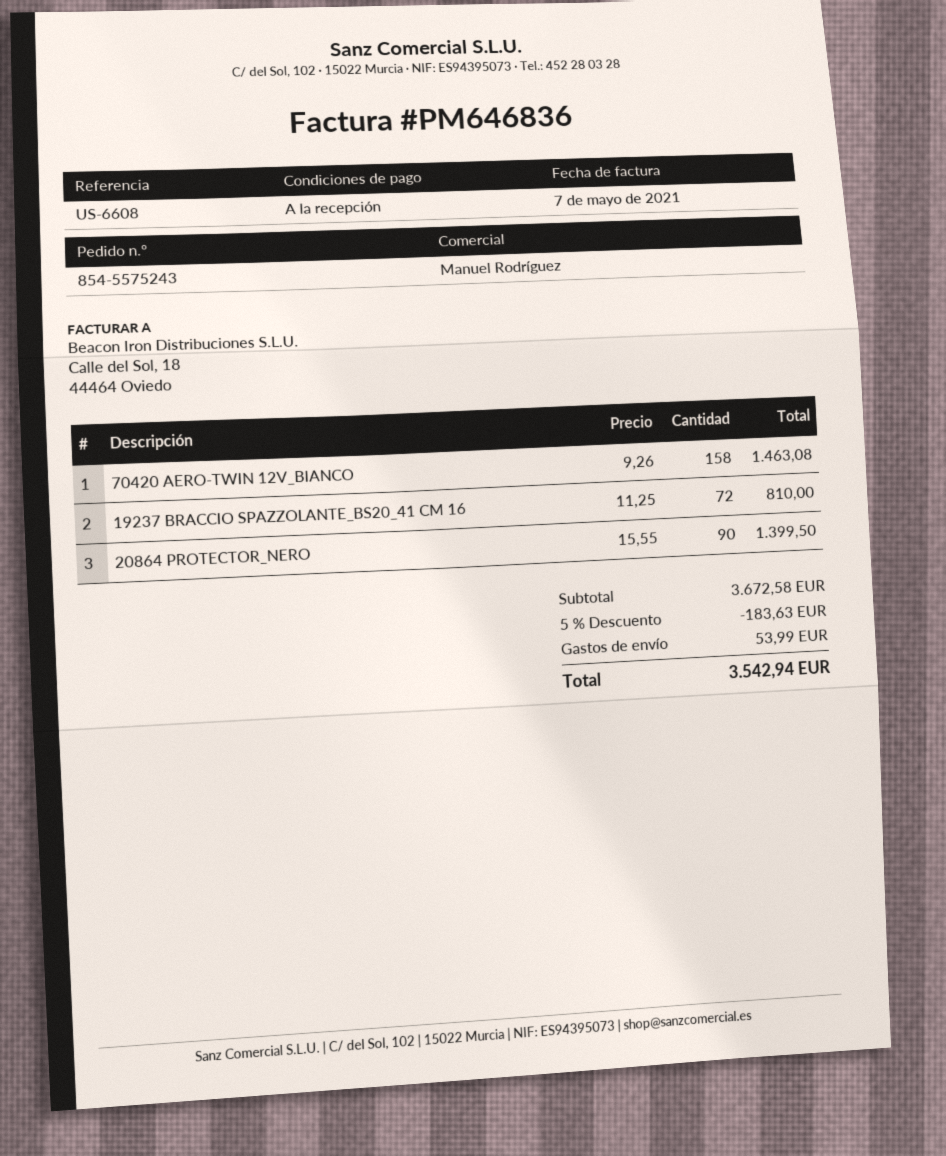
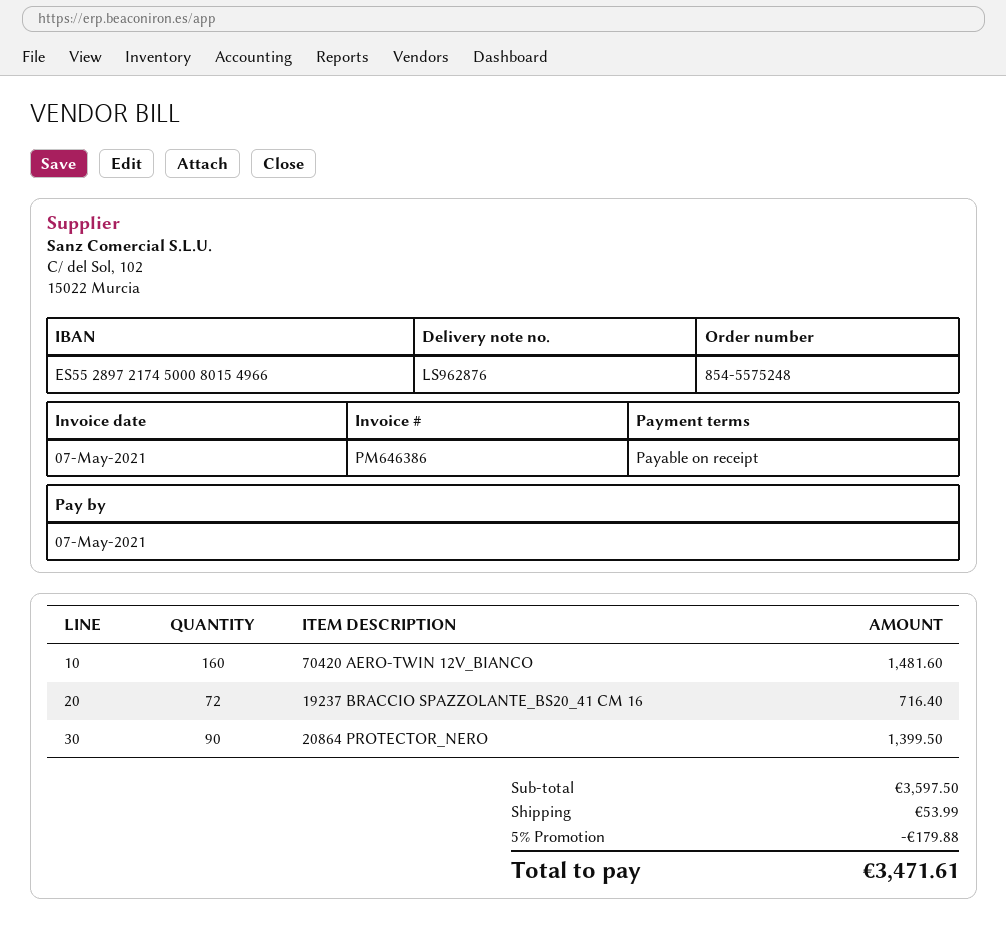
order number: 854-5575243 -> 854-5575248
invoice number: PM646836 -> PM646386
70420 AERO-TWIN 12V_BIANCO: 158 for 1463.08 -> 160 for 1481.60
19237 BRACCIO SPAZZOLANTE_BS20_41 CM 16: 72 for 810.00 -> 72 for 716.40
subtotal: 3672.58 -> 3597.50
discount: 5% = 183.63 -> 5% = 179.88
total: 3542.94 -> 3471.61

